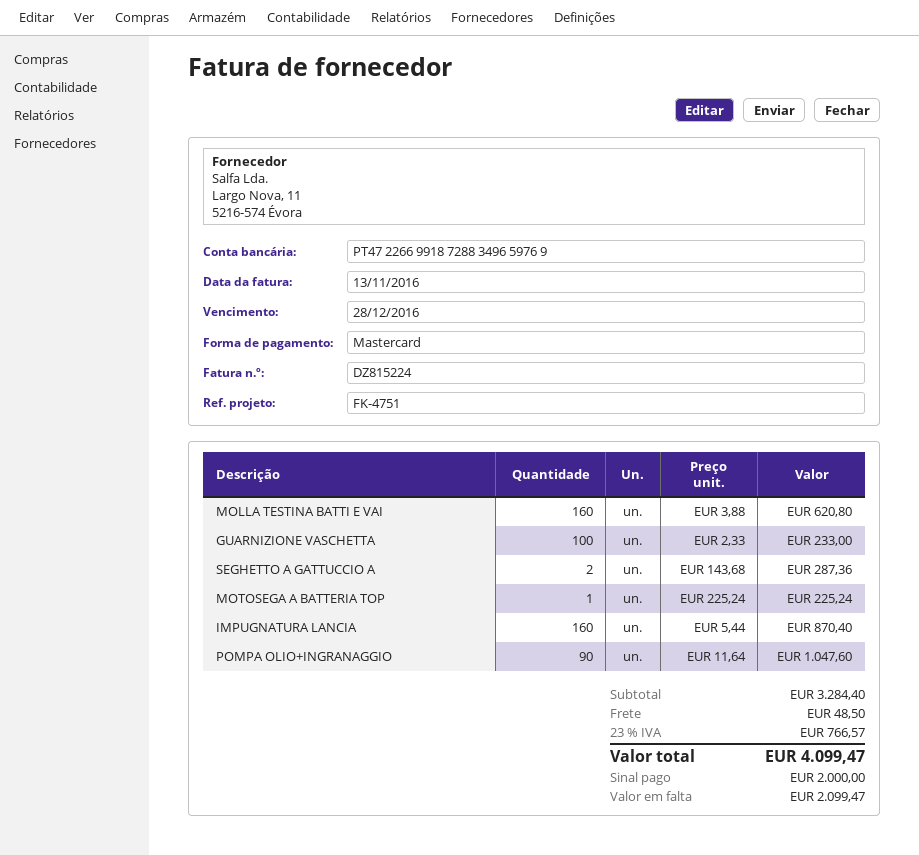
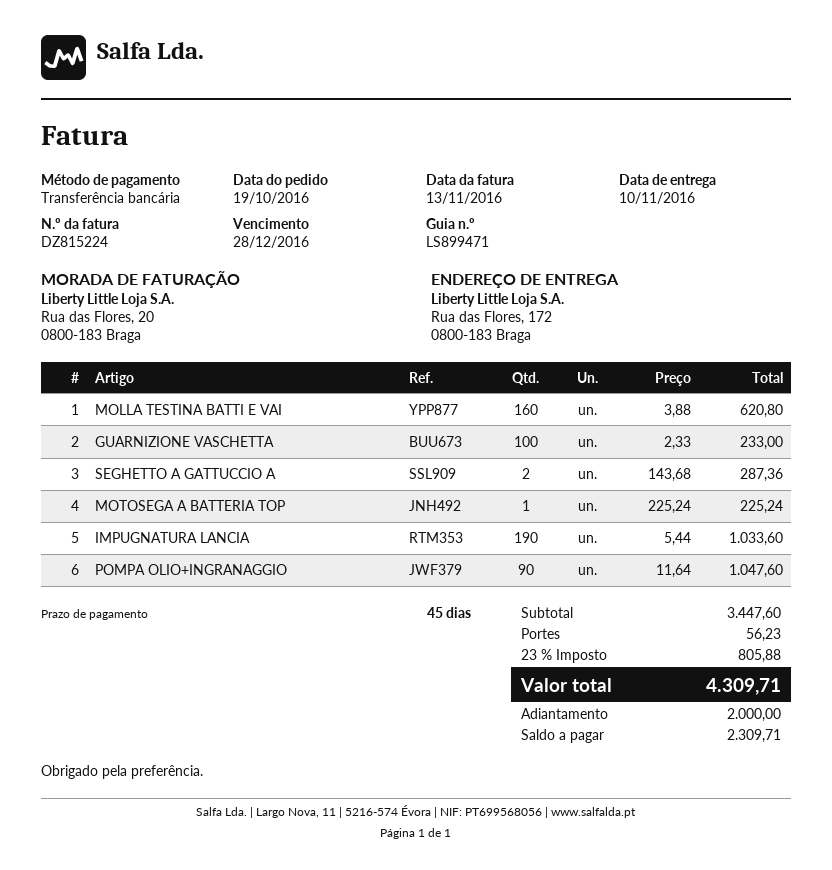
payment method: Mastercard -> bank transfer
IMPUGNATURA LANCIA: 160 x 5.44 = 870.40 -> 190 x 5.44 = 1033.60
subtotal: 3284.40 -> 3447.60
shipping: 48.50 -> 56.23
tax: 23% = 766.57 -> 23% = 805.88
total: 4099.47 -> 4309.71
balance: 2099.47 -> 2309.71

